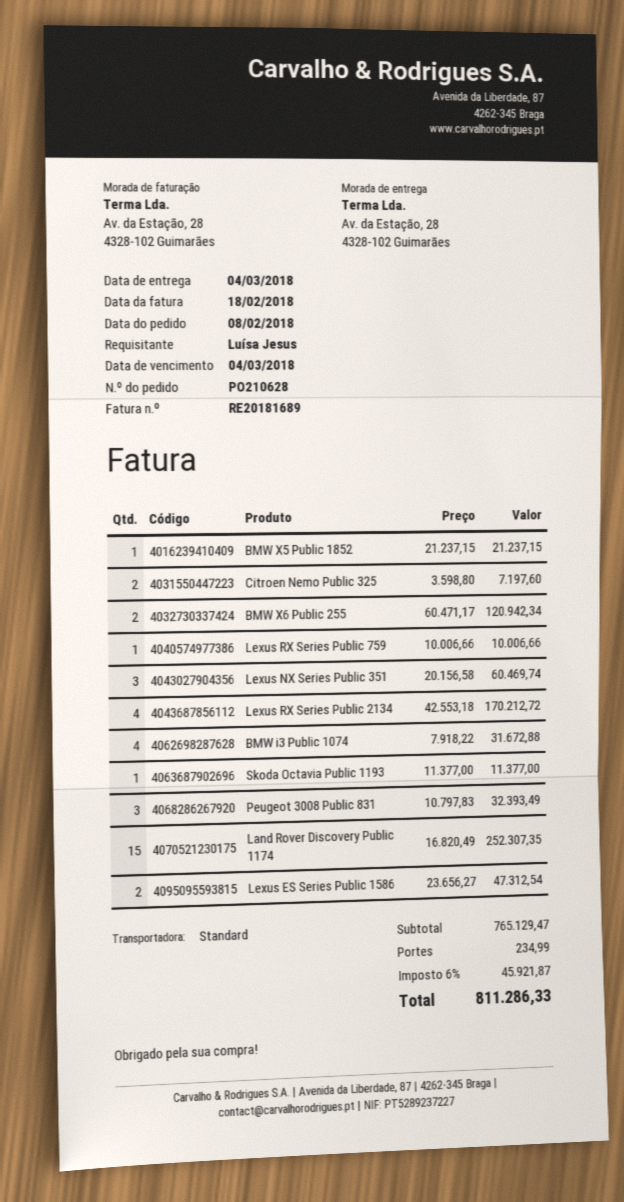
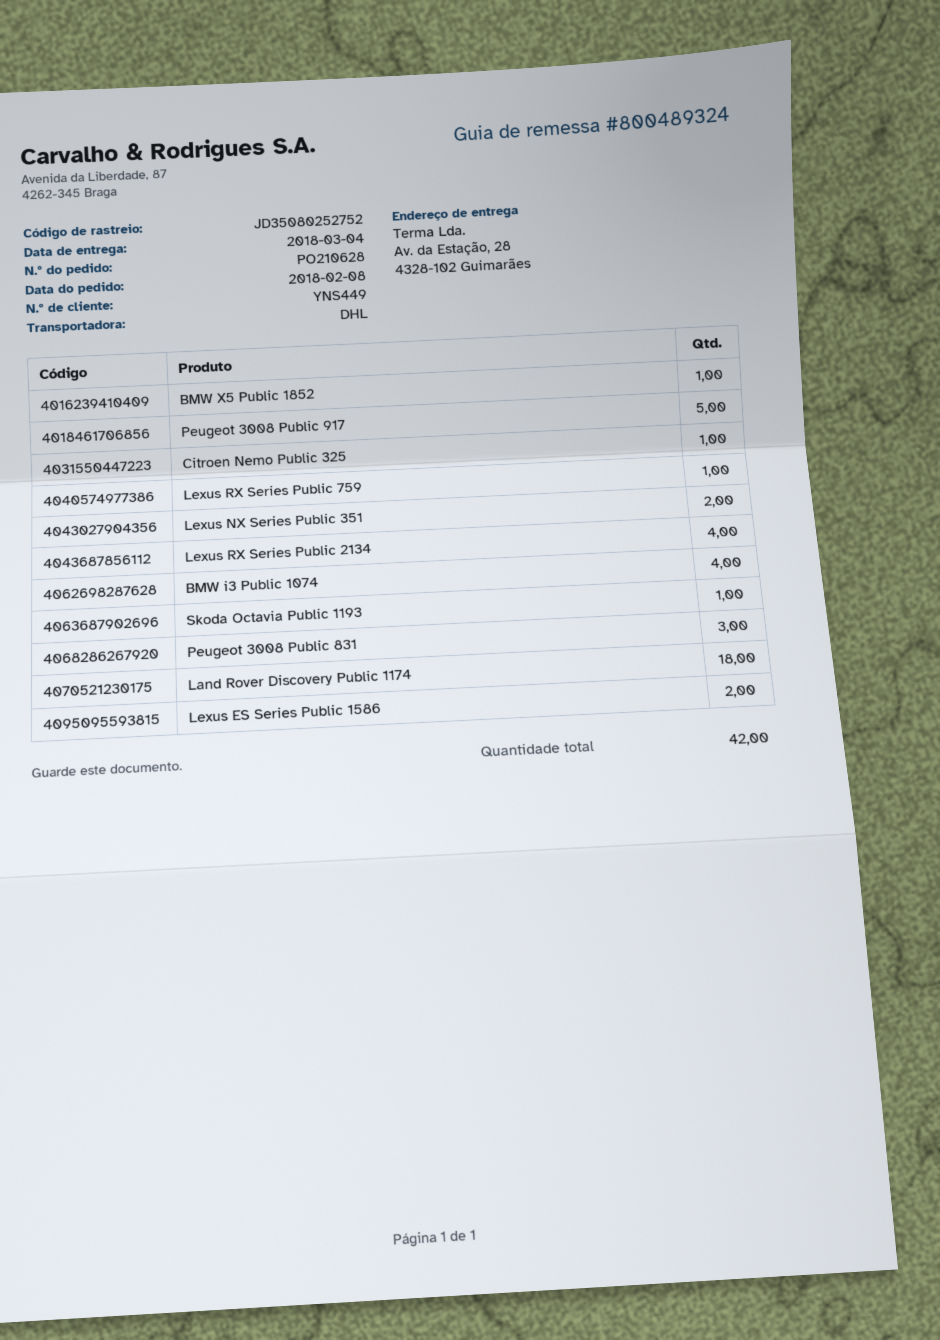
shipping method: standard -> DHL
Citroen Nemo Public 325: 2 -> 1
BMW X6 Public 255: 2 -> none
Lexus NX Series Public 351: 3 -> 2
Land Rover Discovery Public 1174: 15 -> 18
Peugeot 3008 Public 917: none -> 5

